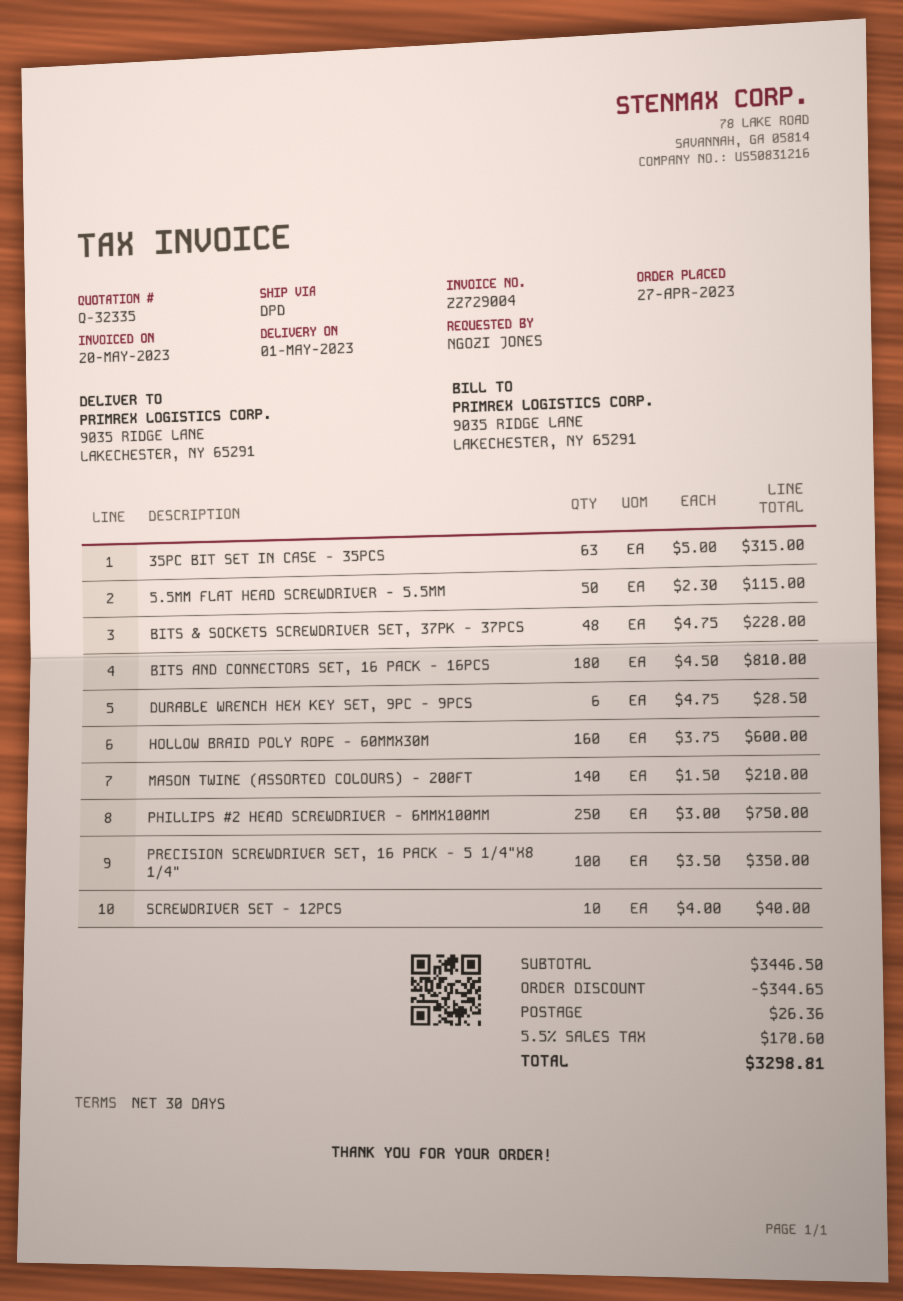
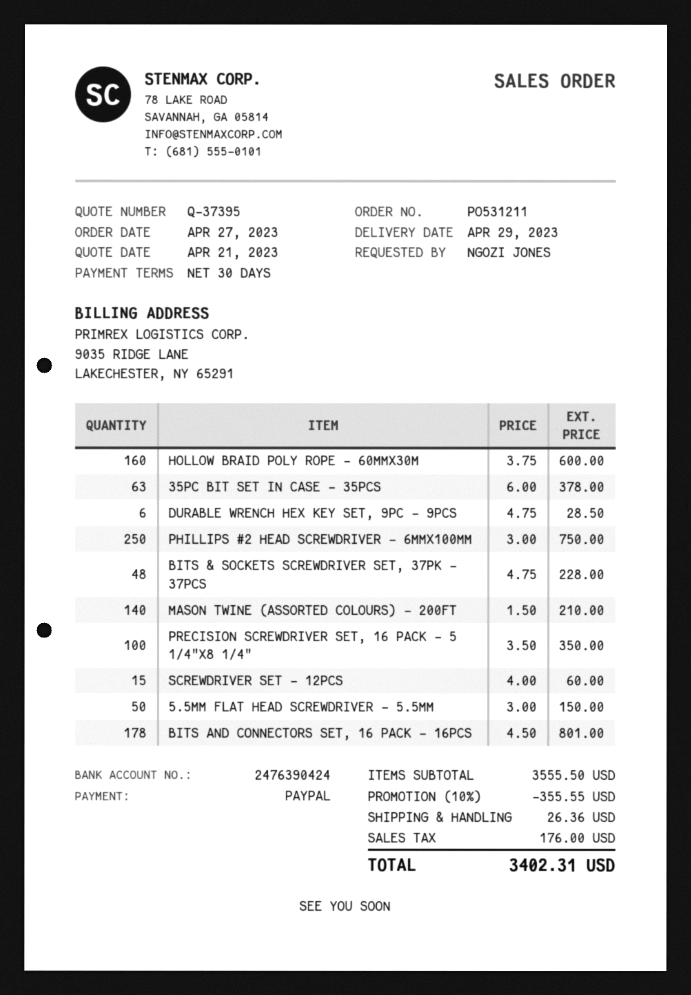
quote number: Q-32335 -> Q-37395
delivery date: 2023-05-01 -> 2023-04-29
35PC BIT SET IN CASE - 35PCS: 63 x 5.00 = 315.00 -> 63 x 6.00 = 378.00
5.5MM FLAT HEAD SCREWDRIVER - 5.5MM: 50 x 2.30 = 115.00 -> 50 x 3.00 = 150.00
BITS AND CONNECTORS SET, 16 PACK - 16PCS: 180 x 4.50 = 810.00 -> 178 x 4.50 = 801.00
SCREWDRIVER SET - 12PCS: 10 x 4.00 = 40.00 -> 15 x 4.00 = 60.00
subtotal: 3446.50 -> 3555.50
discount: 344.65 -> 355.55
tax: 170.60 -> 176.00
total: 3298.81 -> 3402.31

